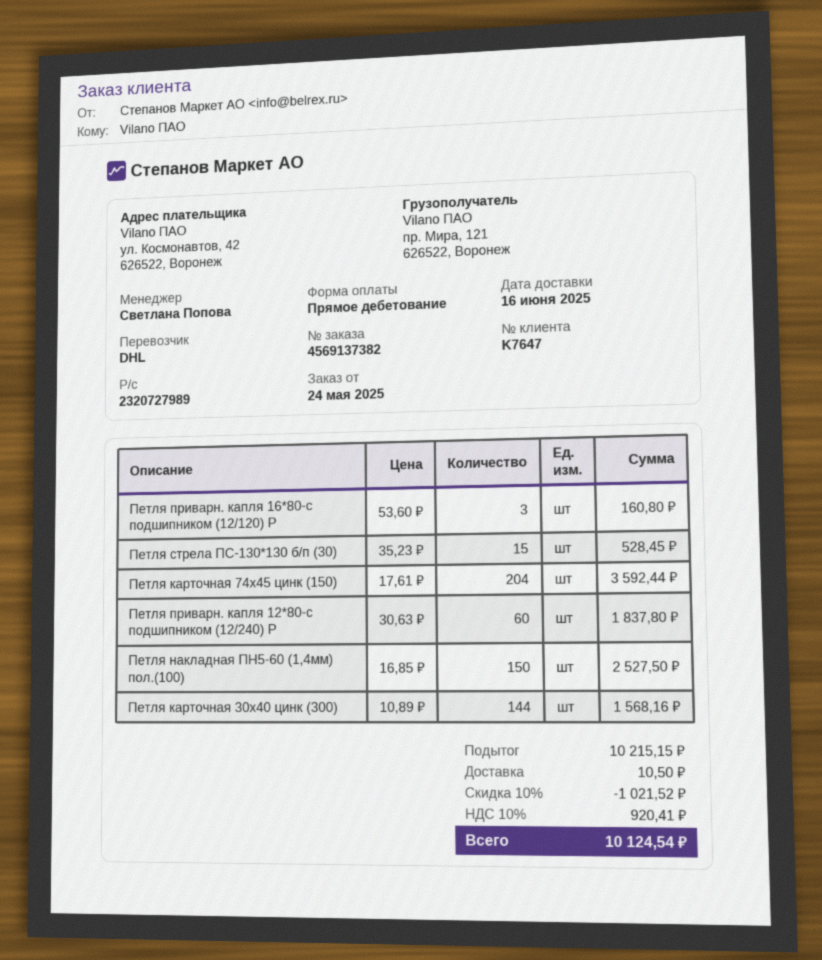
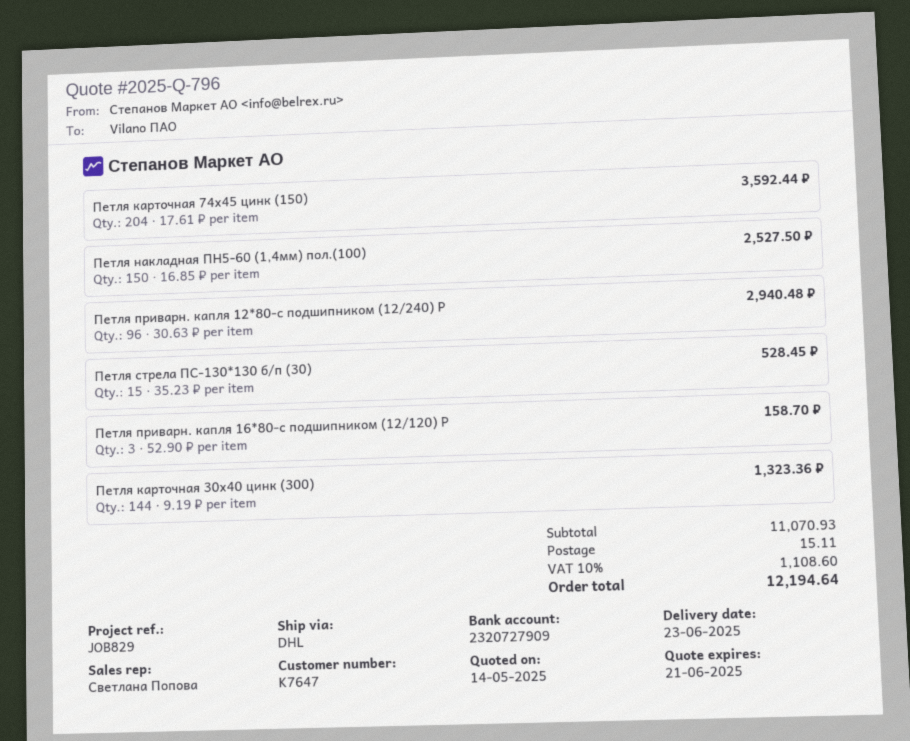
delivery date: 2025-06-16 -> 2025-06-23
bank account: 2320727989 -> 2320727909
Петля приварн. капля 16*80-с подшипником (12/120) Р: 3 x 53.60 = 160.80 -> 3 x 52.90 = 158.70
Петля приварн. капля 12*80-с подшипником (12/240) Р: 60 x 30.63 = 1837.80 -> 96 x 30.63 = 2940.48
Петля карточная 30х40 цинк (300): 144 x 10.89 = 1568.16 -> 144 x 9.19 = 1323.36
subtotal: 10215.15 -> 11070.93
discount: 10% = 1021.52 -> none
shipping: 10.50 -> 15.11
tax: 10% = 920.41 -> 10% = 1108.60
total: 10124.54 -> 12194.64

